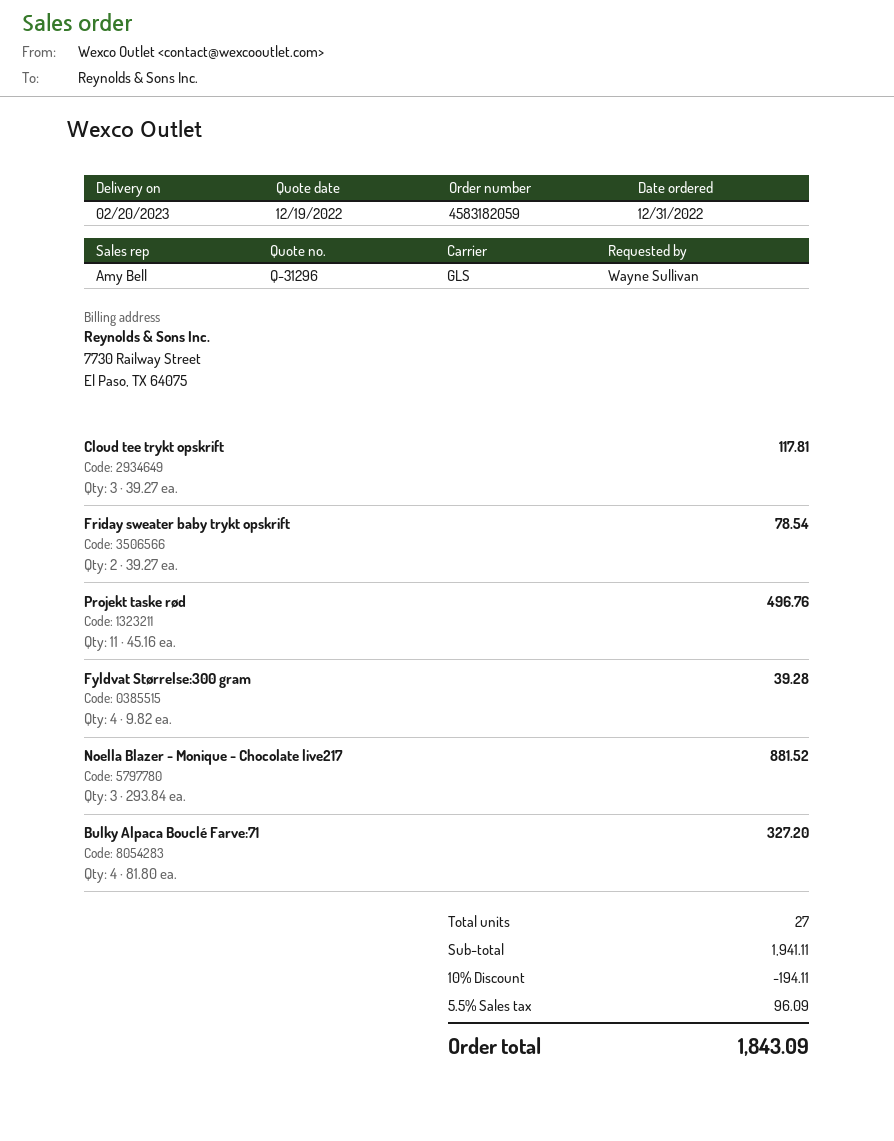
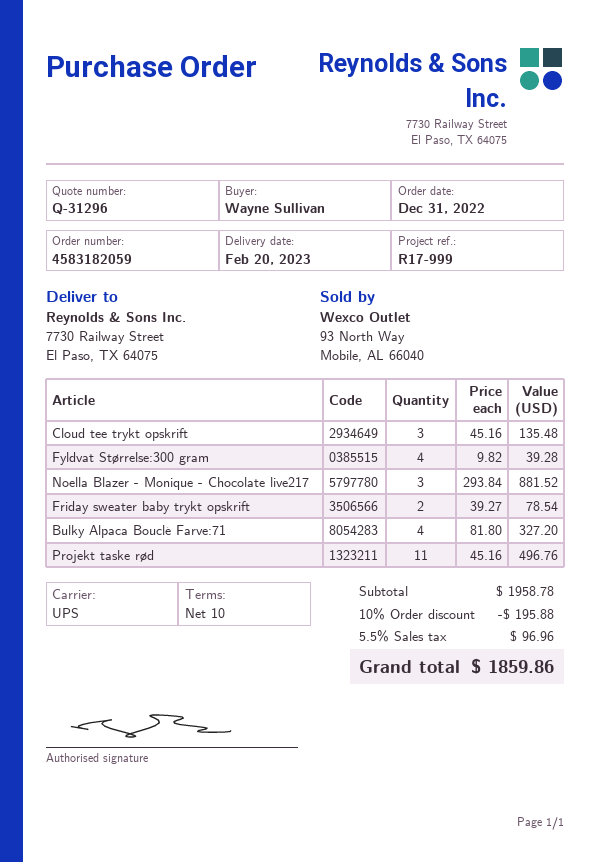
shipping method: GLS -> UPS
Cloud tee trykt opskrift: 3 x 39.27 = 117.81 -> 3 x 45.16 = 135.48
subtotal: 1941.11 -> 1958.78
discount: 10% = 194.11 -> 10% = 195.88
tax: 5.5% = 96.09 -> 5.5% = 96.96
total: 1843.09 -> 1859.86

